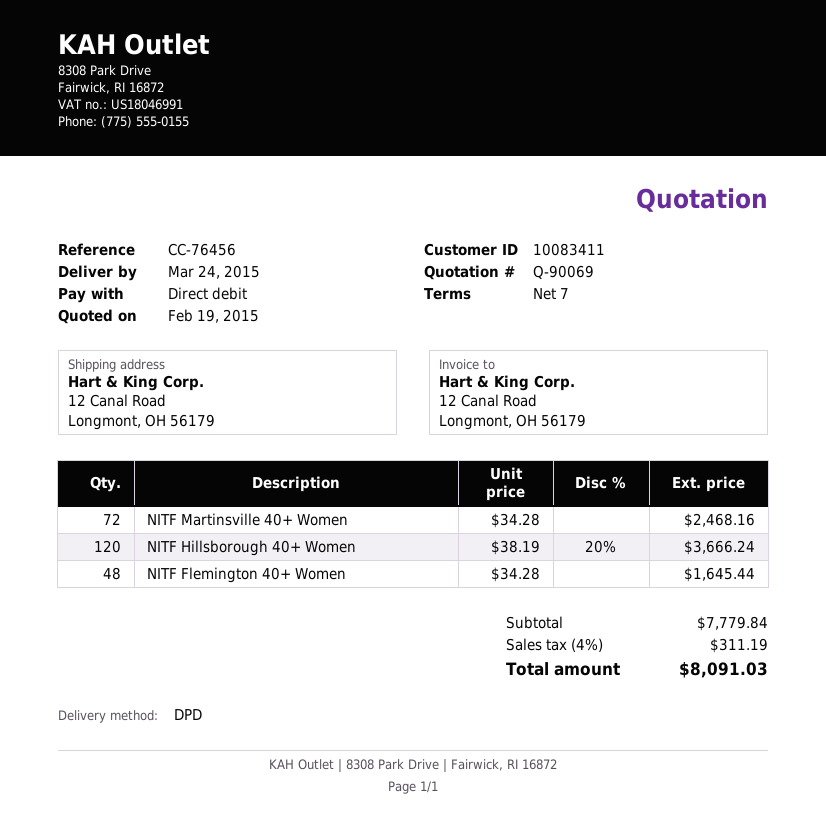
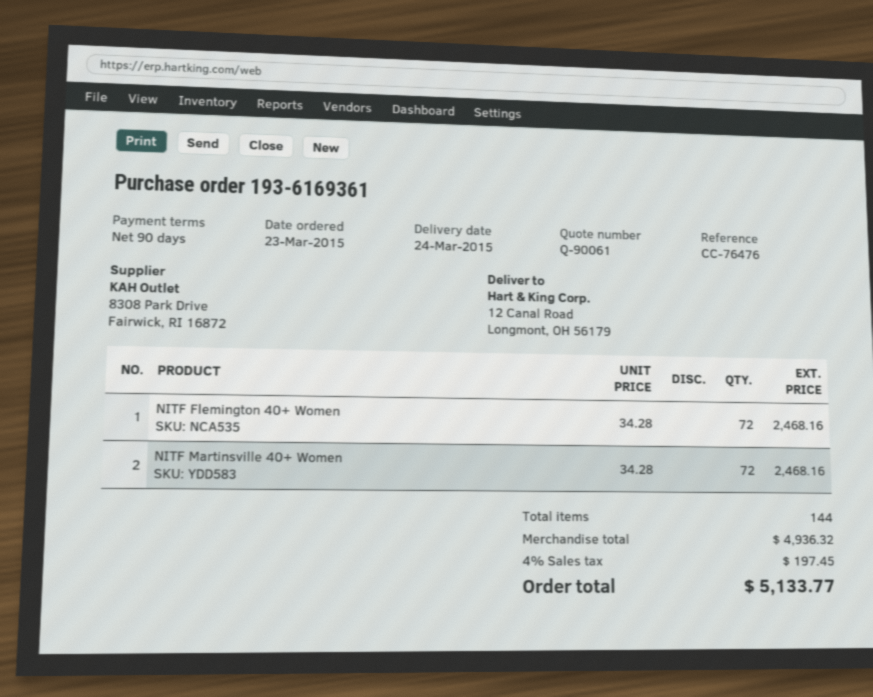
quote number: Q-90069 -> Q-90061
payment terms: 7 days -> 90 days
reference: CC-76456 -> CC-76476
NITF Hillsborough 40+ Women: 120 x 38.19 - 20% = 3666.24 -> none
NITF Flemington 40+ Women: 48 x 34.28 = 1645.44 -> 72 x 34.28 = 2468.16
subtotal: 7779.84 -> 4936.32
tax: 4% = 311.19 -> 4% = 197.45
total: 8091.03 -> 5133.77

